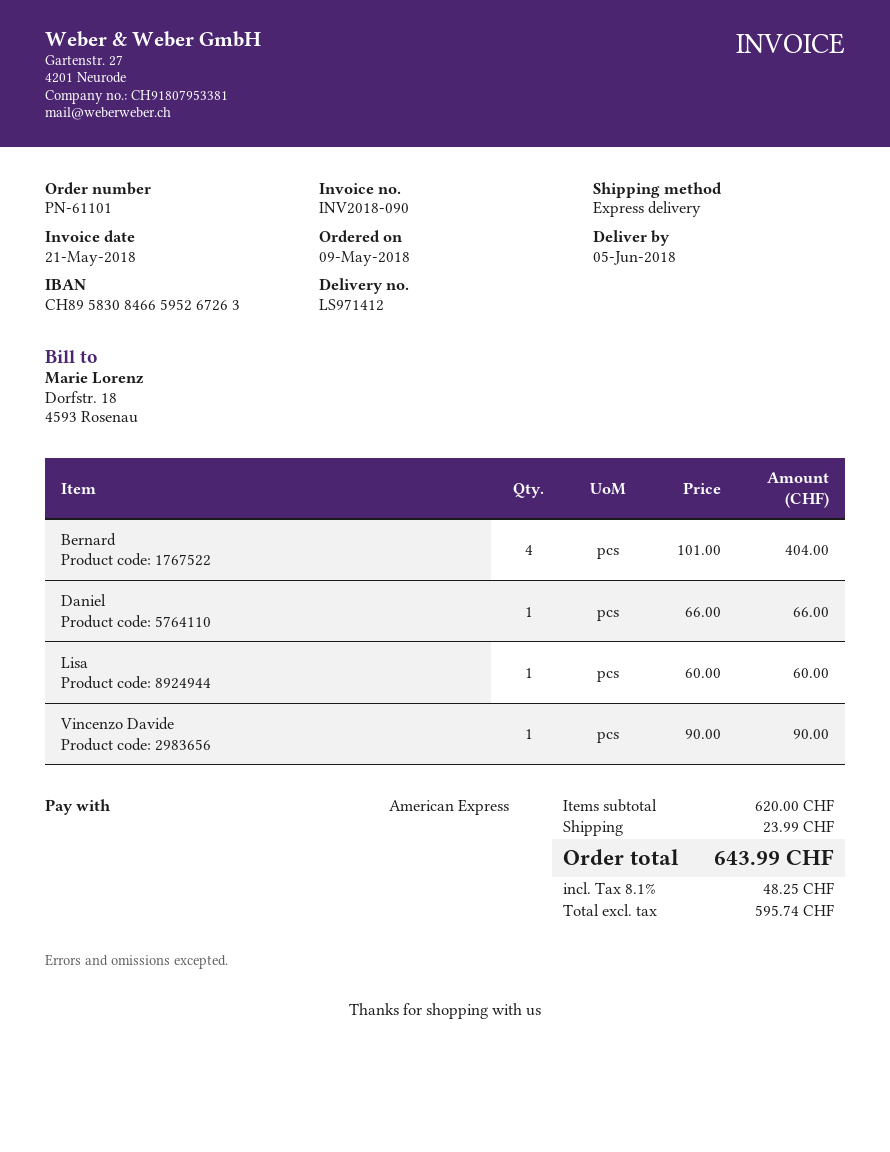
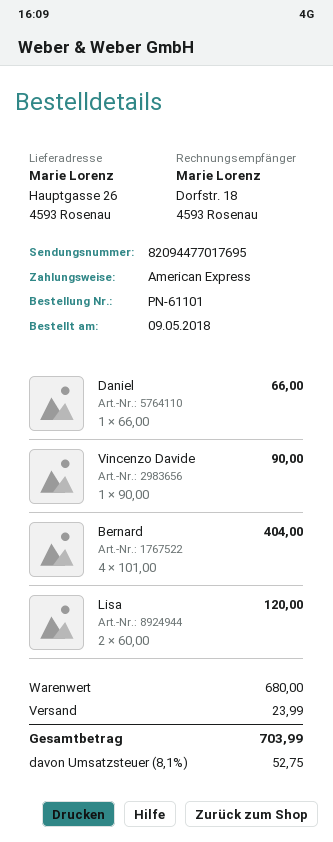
Lisa: 1 x 60.00 = 60.00 -> 2 x 60.00 = 120.00
subtotal: 620.00 -> 680.00
tax: 8.1% = 48.25 -> 8.1% = 52.75
total: 643.99 -> 703.99

